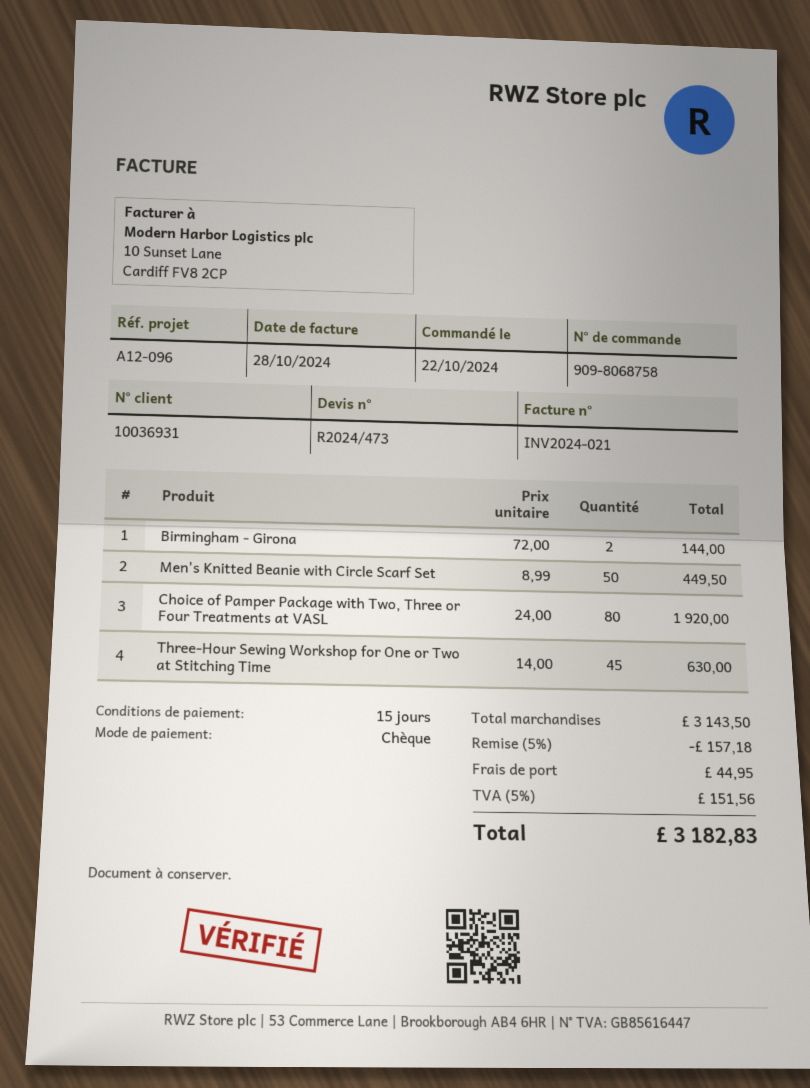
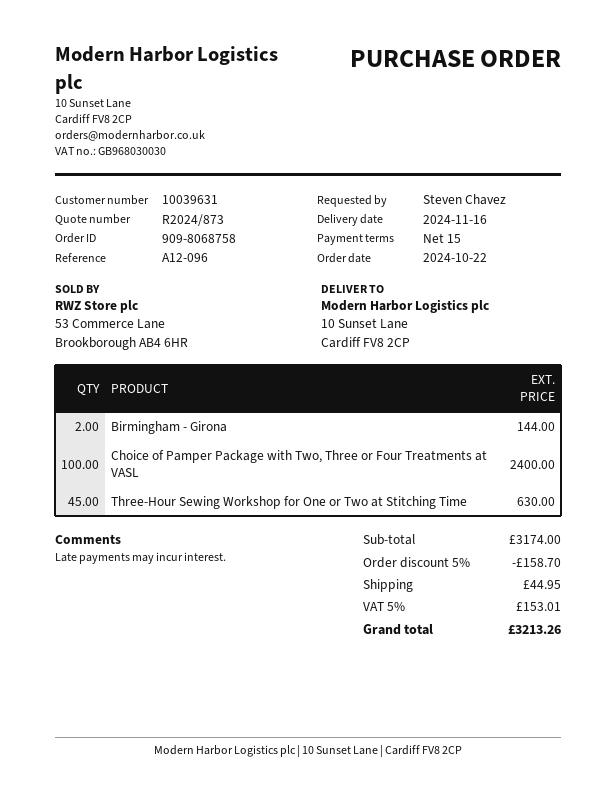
quote number: R2024/473 -> R2024/873
customer number: 10036931 -> 10039631
Men's Knitted Beanie with Circle Scarf Set: 50 for 449.50 -> none
Choice of Pamper Package with Two, Three or Four Treatments at VASL: 80 for 1920.00 -> 100 for 2400.00
subtotal: 3143.50 -> 3174.00
discount: 5% = 157.18 -> 5% = 158.70
tax: 5% = 151.56 -> 5% = 153.01
total: 3182.83 -> 3213.26

